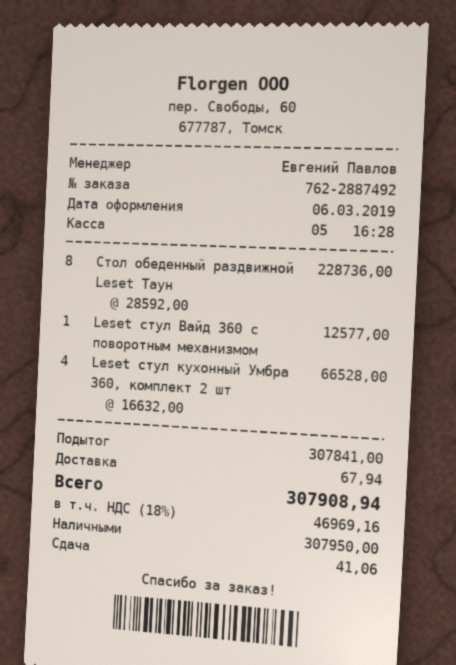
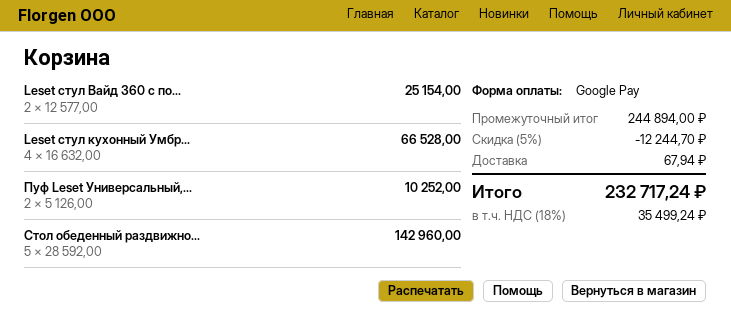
payment method: cash -> Google Pay
Стол обеденный раздвижной Leset Таун: 8 x 28592.00 = 228736.00 -> 5 x 28592.00 = 142960.00
Leset стул Вайд 360 с поворотным механизмом: 1 x 12577.00 = 12577.00 -> 2 x 12577.00 = 25154.00
Пуф Leset Универсальный,...: none -> 2 x 5126.00 = 10252.00
subtotal: 307841.00 -> 244894.00
discount: none -> 5% = 12244.70
tax: 18% = 46969.16 -> 18% = 35499.24
total: 307908.94 -> 232717.24

